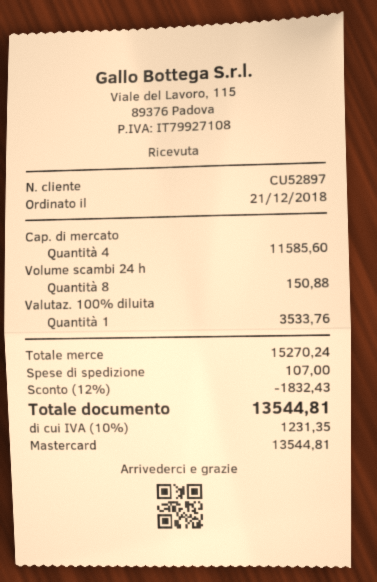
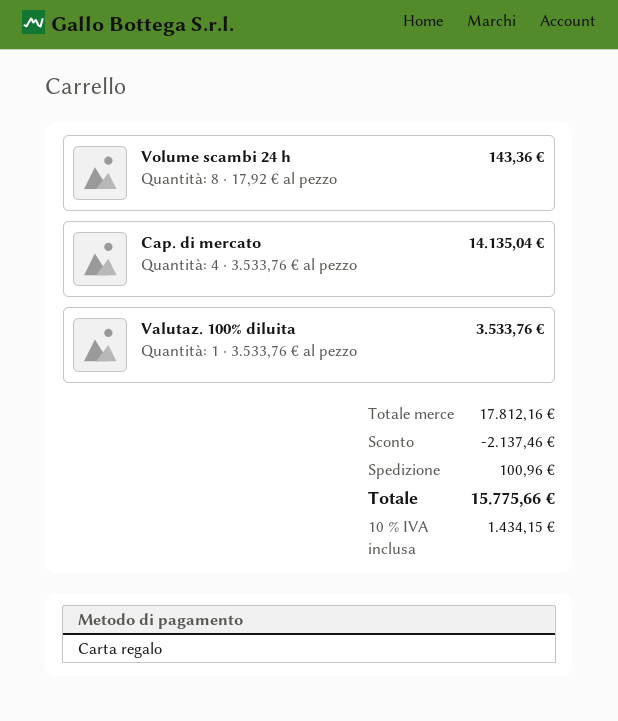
payment method: Mastercard -> gift card
Cap. di mercato: 4 for 11585.60 -> 4 for 14135.04
Volume scambi 24 h: 8 for 150.88 -> 8 for 143.36
subtotal: 15270.24 -> 17812.16
discount: 1832.43 -> 2137.46
shipping: 107.00 -> 100.96
tax: 10% = 1231.35 -> 10% = 1434.15
total: 13544.81 -> 15775.66

